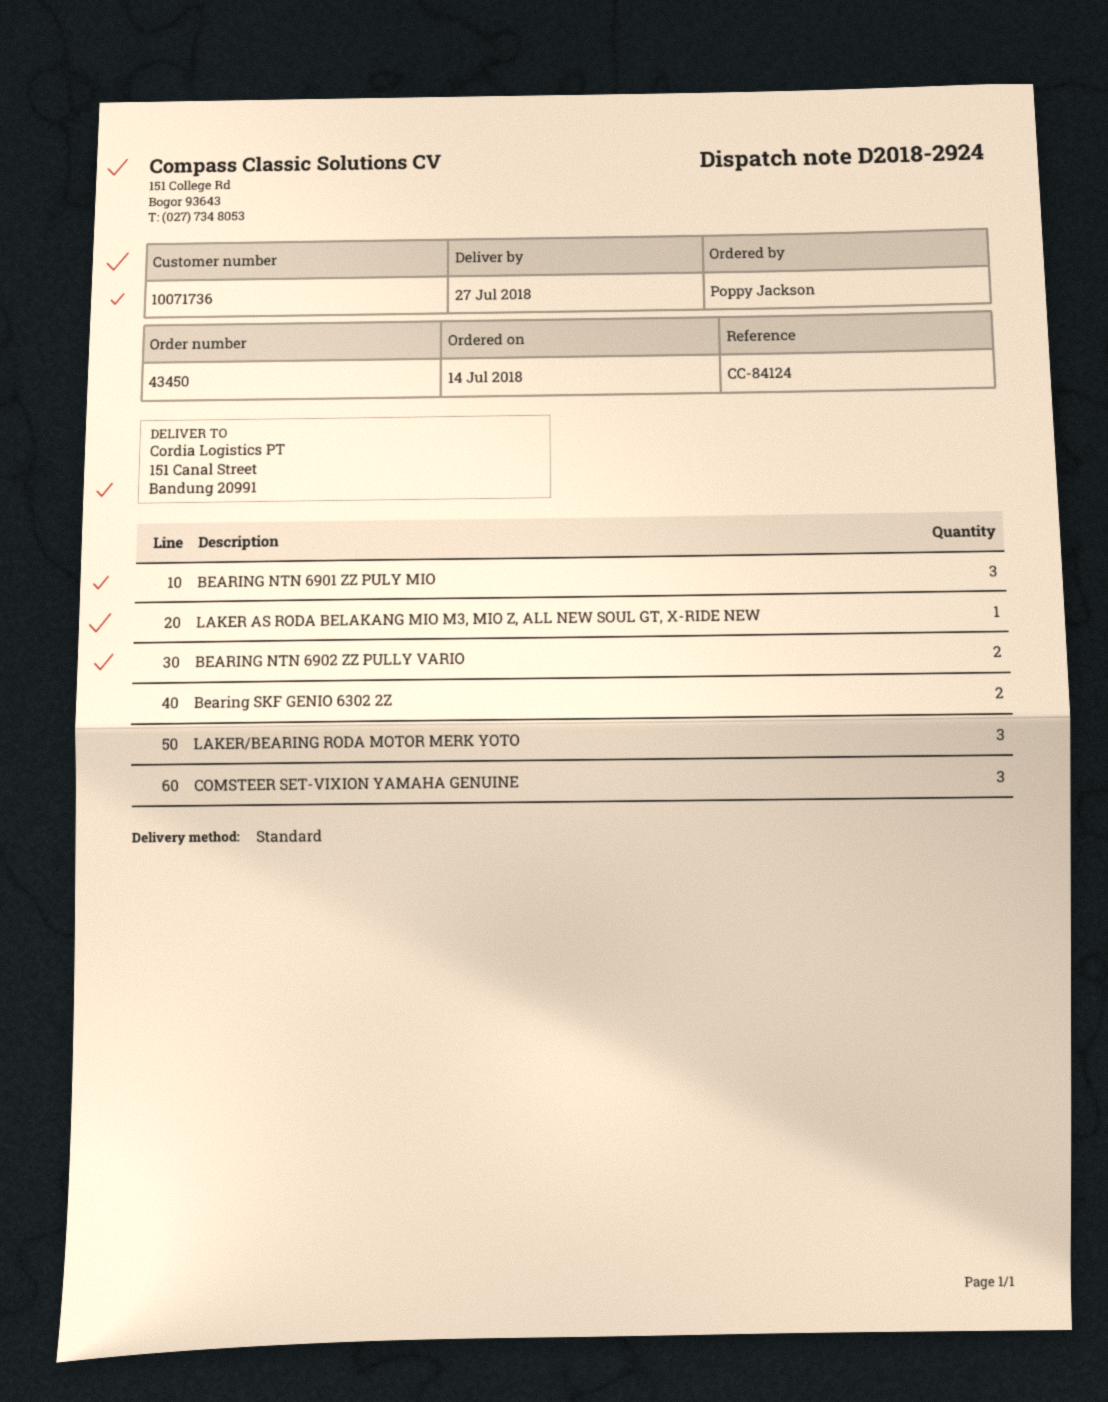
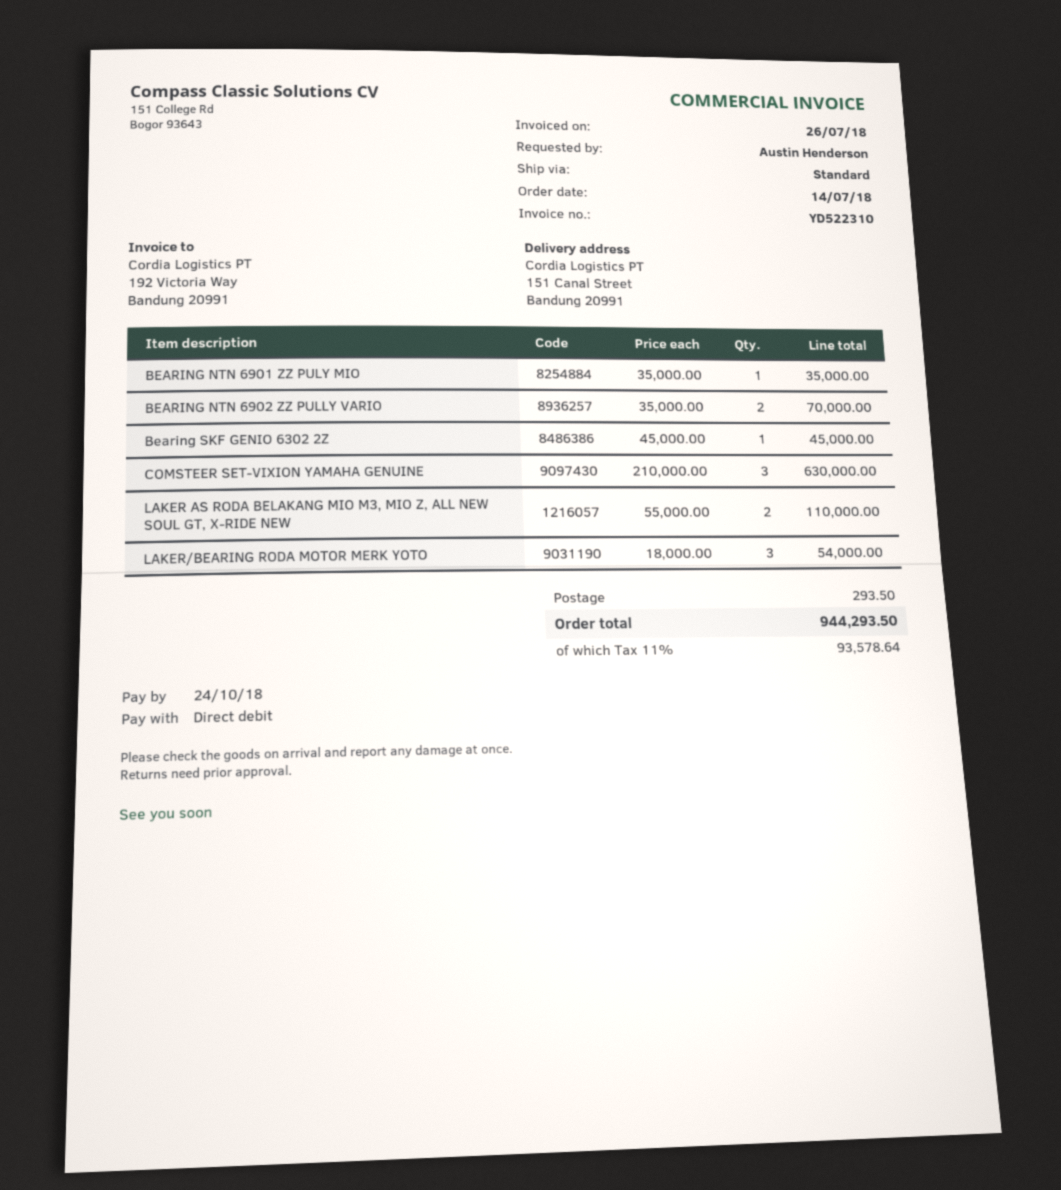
ordered by: Poppy Jackson -> Austin Henderson
BEARING NTN 6901 ZZ PULY MIO: 3 -> 1
LAKER AS RODA BELAKANG MIO M3, MIO Z, ALL NEW SOUL GT, X-RIDE NEW: 1 -> 2
Bearing SKF GENIO 6302 2Z: 2 -> 1

